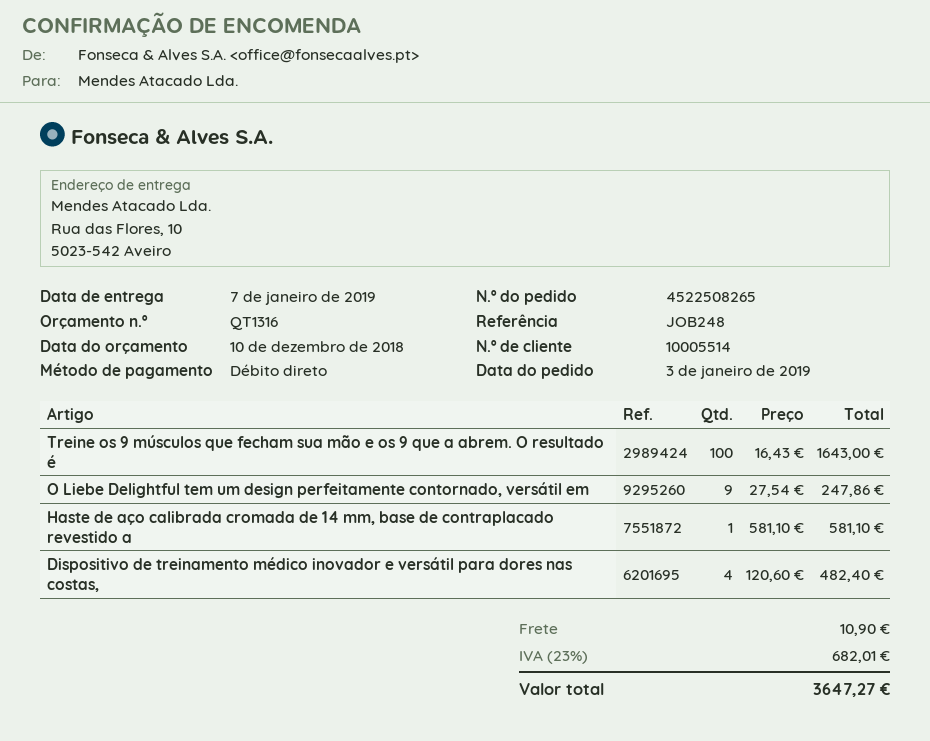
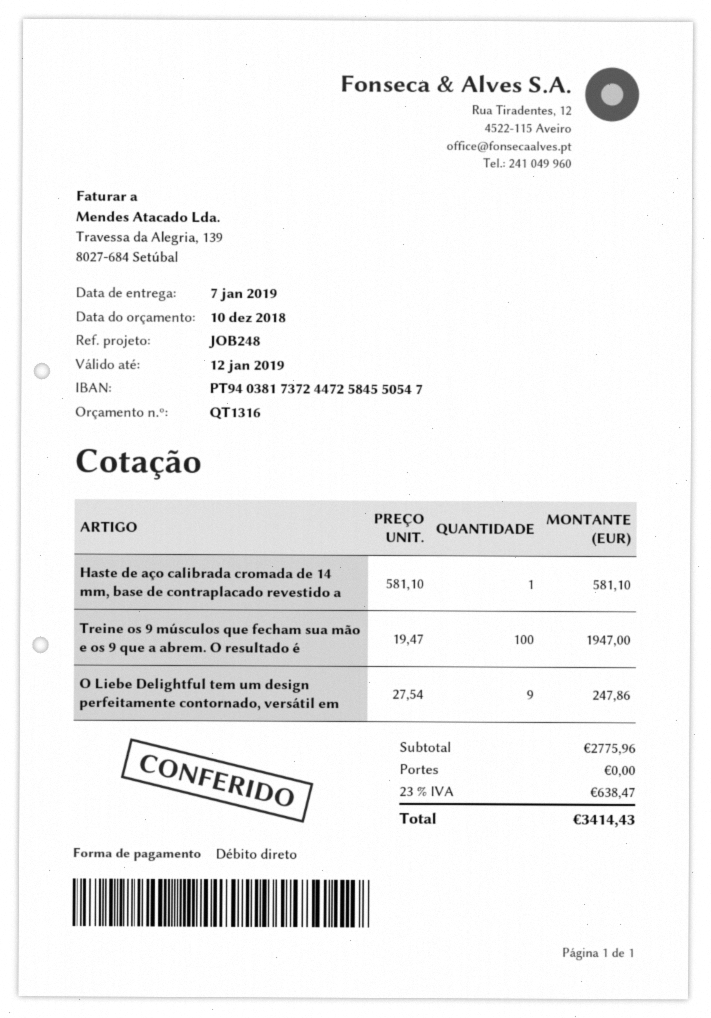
Treine os 9 músculos que fecham sua mão e os 9 que a abrem. O resultado é: 100 x 16.43 = 1643.00 -> 100 x 19.47 = 1947.00
Dispositivo de treinamento médico inovador e versátil para dores nas costas,: 4 x 120.60 = 482.40 -> none
shipping: 10.90 -> 0.00
tax: 23% = 682.01 -> 23% = 638.47
total: 3647.27 -> 3414.43

